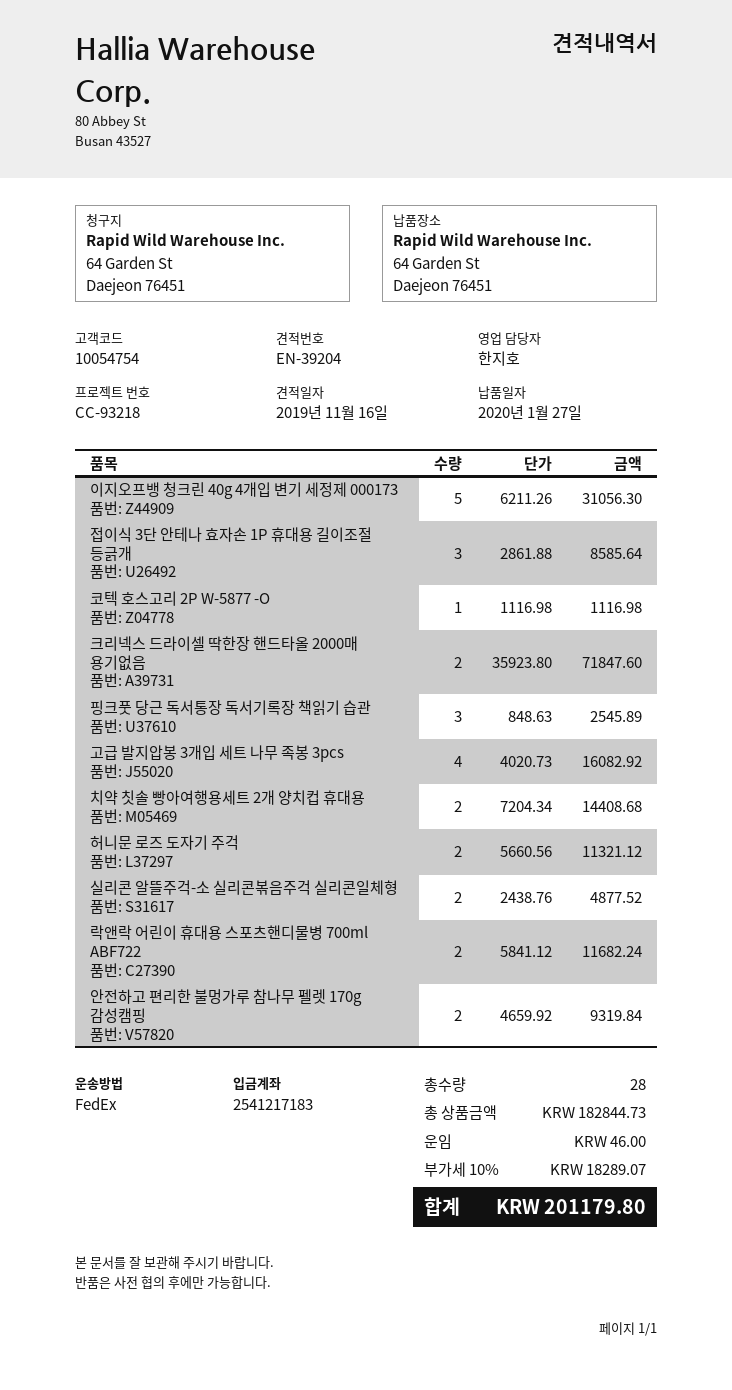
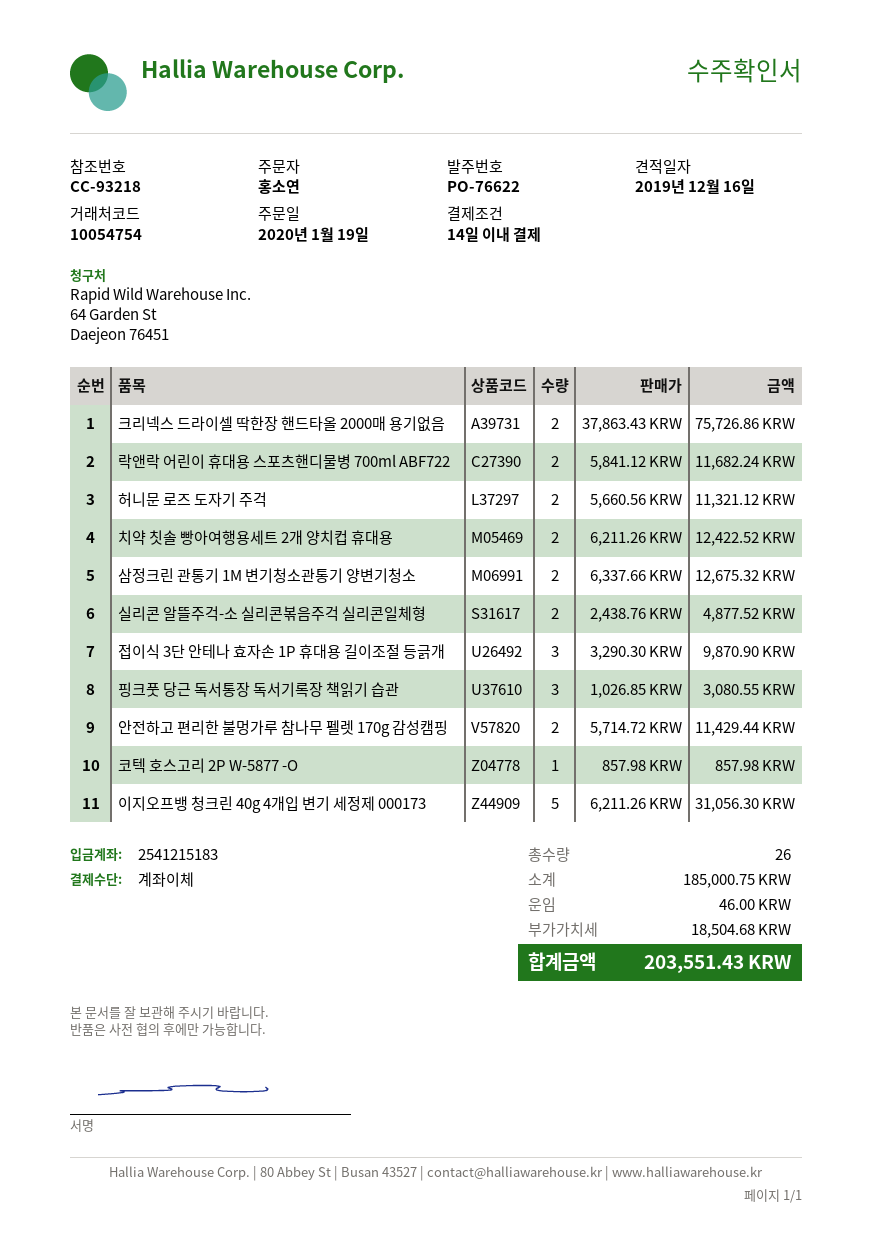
quote date: 2019-11-16 -> 2019-12-16
bank account: 2541217183 -> 2541215183
접이식 3단 안테나 효자손 1P 휴대용 길이조절 등긁개: 3 x 2861.88 = 8585.64 -> 3 x 3290.30 = 9870.90
코텍 호스고리 2P W-5877 -O: 1 x 1116.98 = 1116.98 -> 1 x 857.98 = 857.98
크리넥스 드라이셀 딱한장 핸드타올 2000매 용기없음: 2 x 35923.80 = 71847.60 -> 2 x 37863.43 = 75726.86
핑크풋 당근 독서통장 독서기록장 책읽기 습관: 3 x 848.63 = 2545.89 -> 3 x 1026.85 = 3080.55
고급 발지압봉 3개입 세트 나무 족봉 3pcs: 4 x 4020.73 = 16082.92 -> none
치약 칫솔 빵아여행용세트 2개 양치컵 휴대용: 2 x 7204.34 = 14408.68 -> 2 x 6211.26 = 12422.52
안전하고 편리한 불멍가루 참나무 펠렛 170g 감성캠핑: 2 x 4659.92 = 9319.84 -> 2 x 5714.72 = 11429.44
삼정크린 관통기 1M 변기청소관통기 양변기청소: none -> 2 x 6337.66 = 12675.32
total quantity: 28 -> 26
subtotal: 182844.73 -> 185000.75
tax: 18289.07 -> 18504.68
total: 201179.80 -> 203551.43

